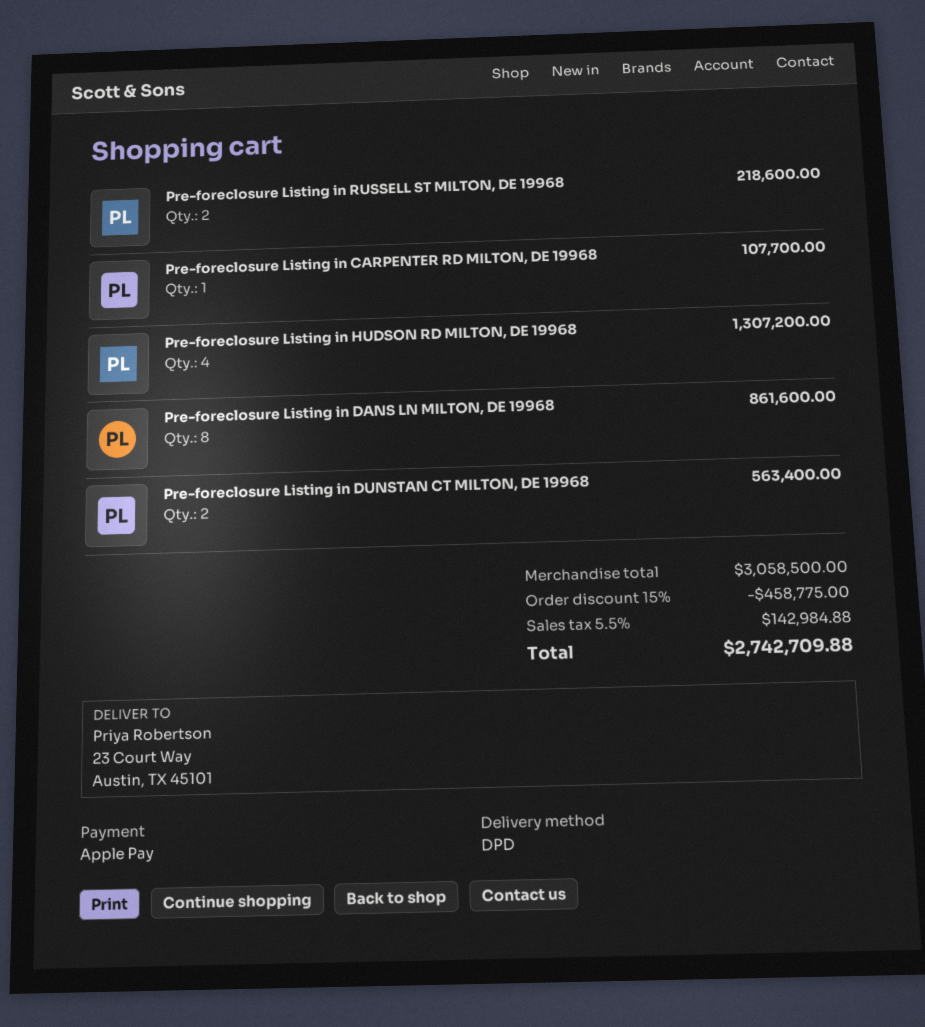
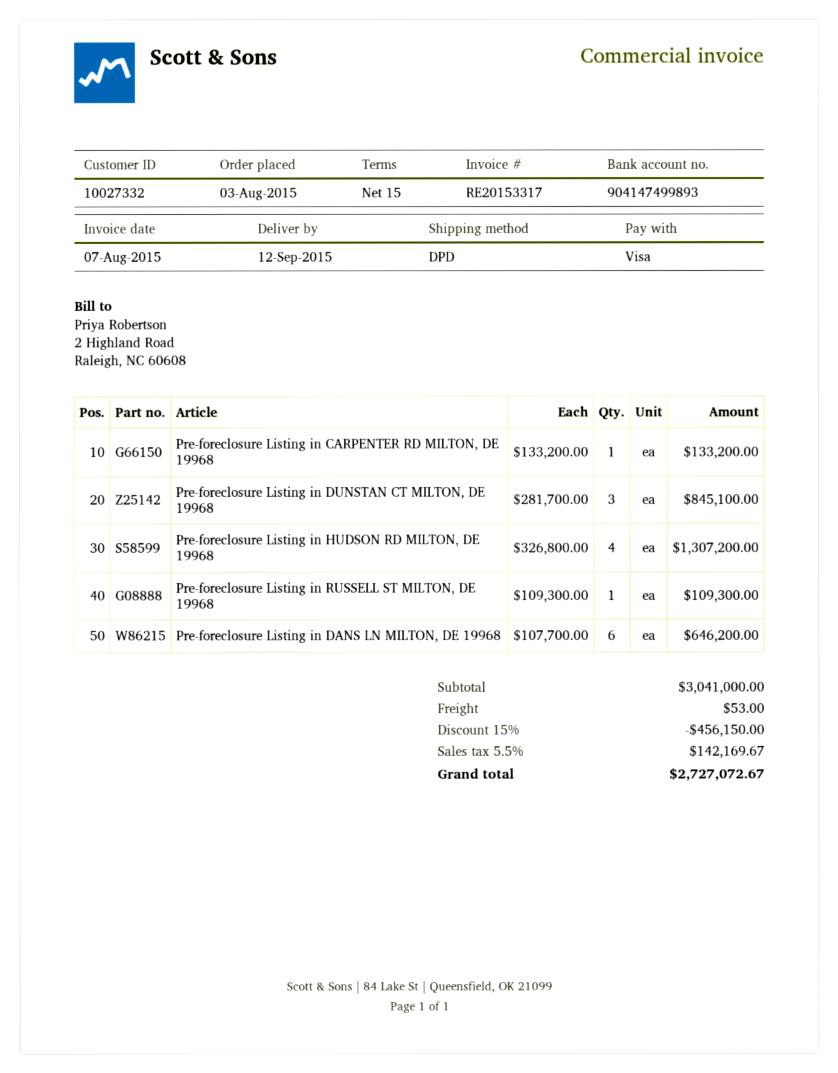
payment method: Apple Pay -> Visa
Pre-foreclosure Listing in RUSSELL ST MILTON, DE 19968: 2 for 218600.00 -> 1 for 109300.00
Pre-foreclosure Listing in CARPENTER RD MILTON, DE 19968: 1 for 107700.00 -> 1 for 133200.00
Pre-foreclosure Listing in DANS LN MILTON, DE 19968: 8 for 861600.00 -> 6 for 646200.00
Pre-foreclosure Listing in DUNSTAN CT MILTON, DE 19968: 2 for 563400.00 -> 3 for 845100.00
subtotal: 3058500.00 -> 3041000.00
discount: 15% = 458775.00 -> 15% = 456150.00
shipping: none -> 53.00
tax: 5.5% = 142984.88 -> 5.5% = 142169.67
total: 2742709.88 -> 2727072.67

